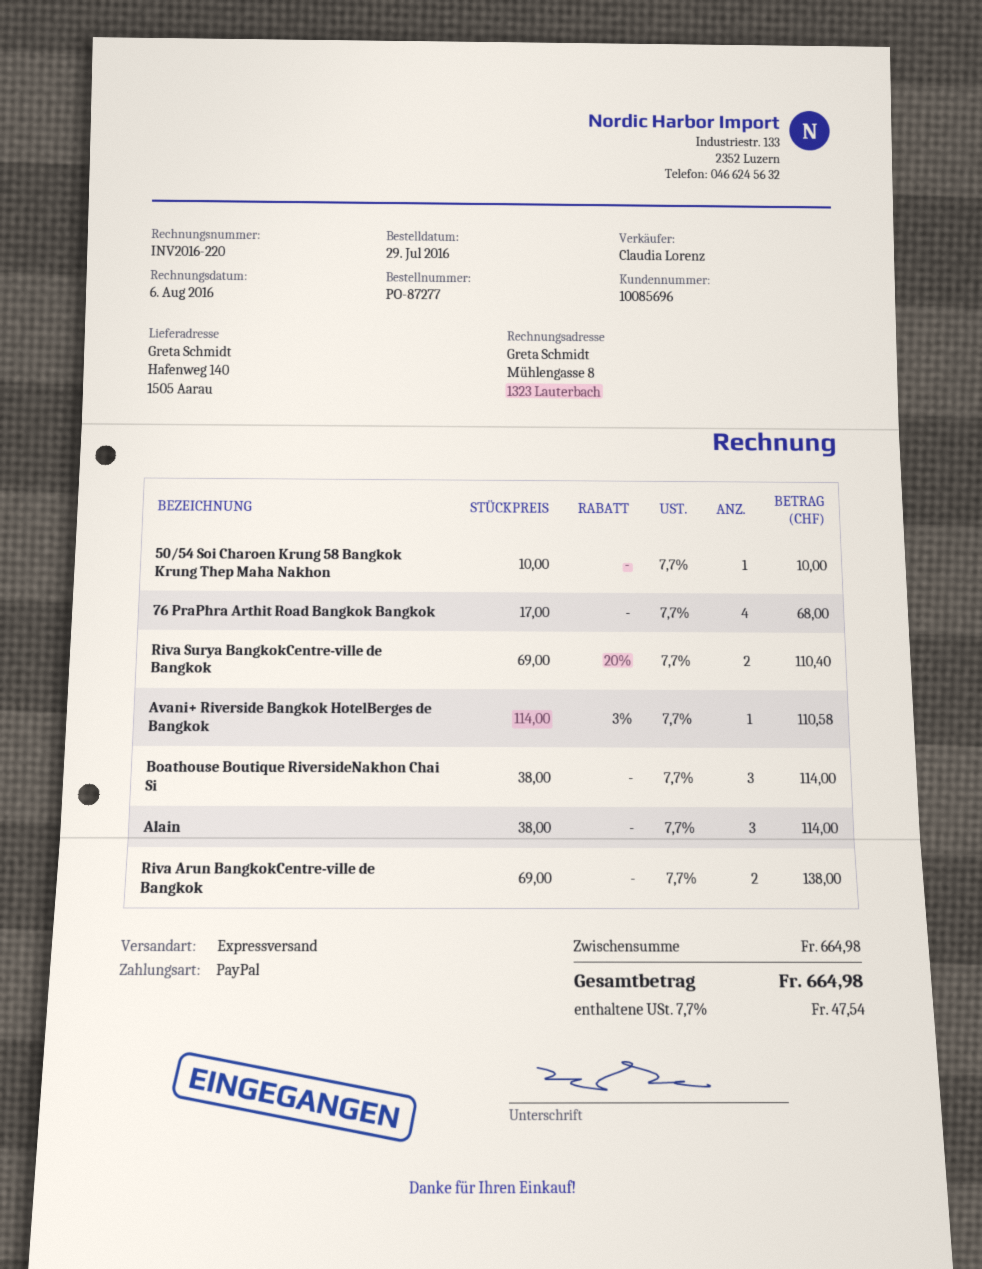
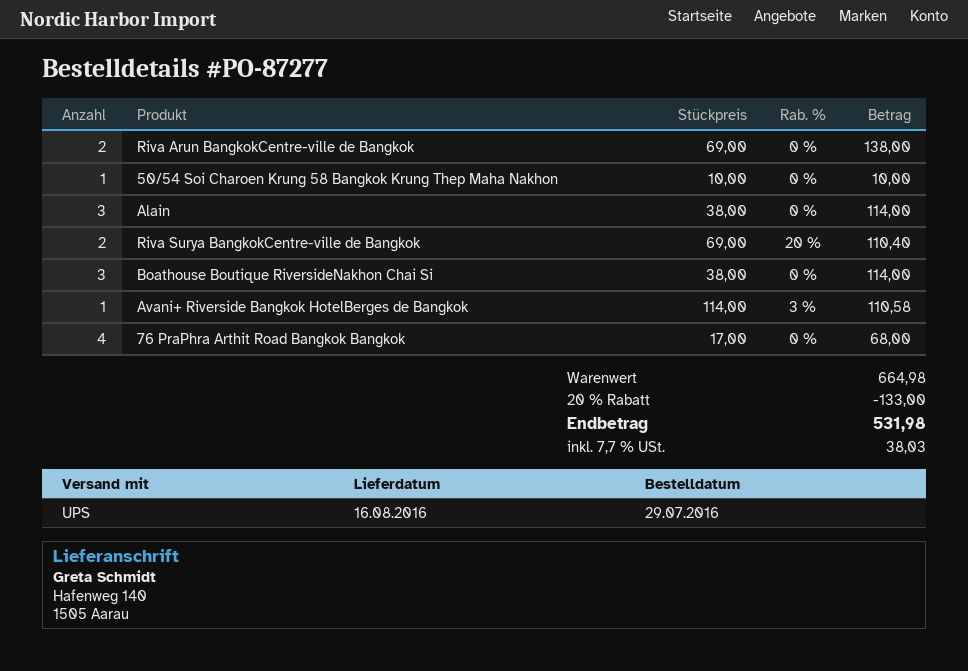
shipping method: express -> UPS
discount: none -> 20% = 133.00
tax: 7.7% = 47.54 -> 7.7% = 38.03
total: 664.98 -> 531.98

